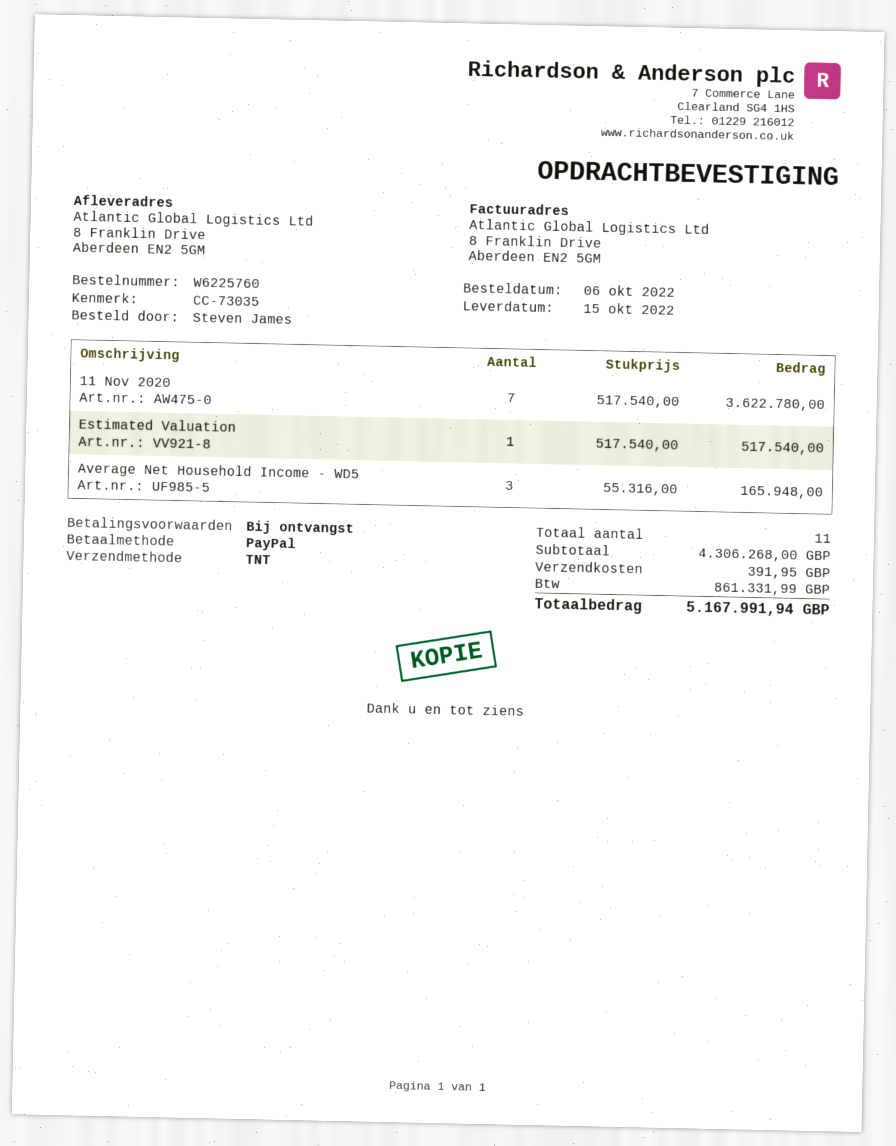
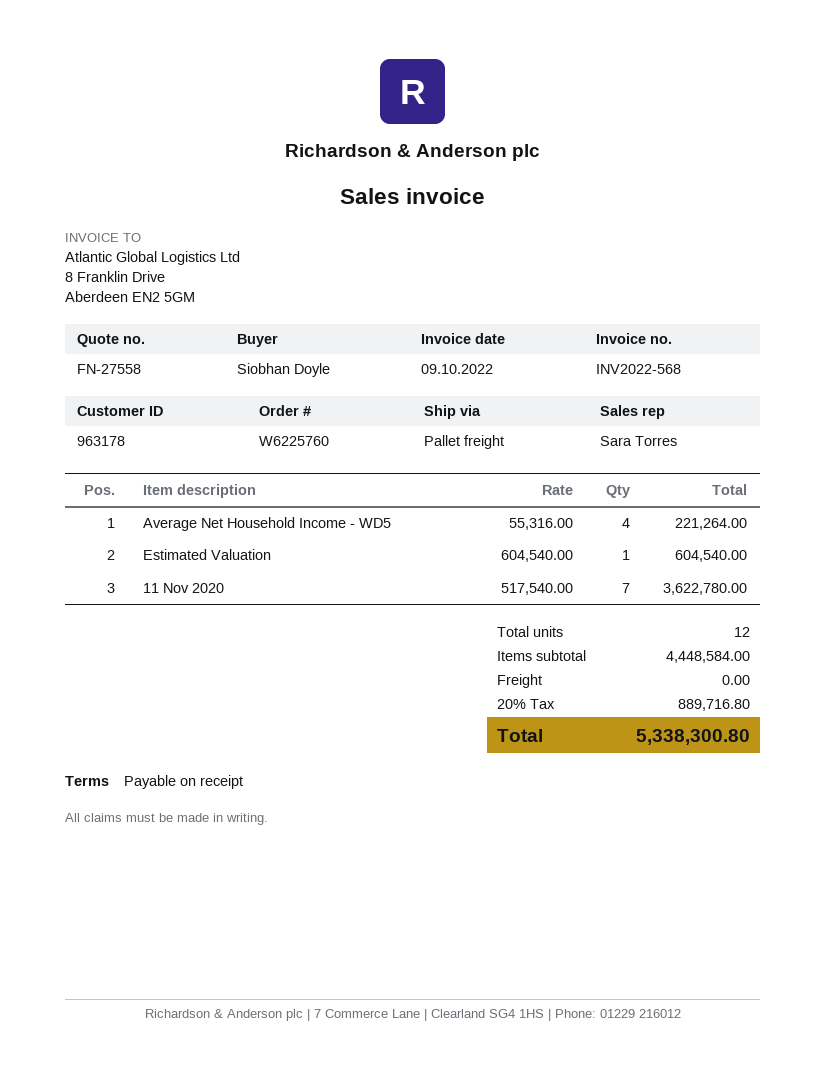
ordered by: Steven James -> Siobhan Doyle
shipping method: TNT -> pallet freight
Estimated Valuation: 1 x 517540.00 = 517540.00 -> 1 x 604540.00 = 604540.00
Average Net Household Income - WD5: 3 x 55316.00 = 165948.00 -> 4 x 55316.00 = 221264.00
total quantity: 11 -> 12
subtotal: 4306268.00 -> 4448584.00
shipping: 391.95 -> 0.00
tax: 861331.99 -> 889716.80
total: 5167991.94 -> 5338300.80

